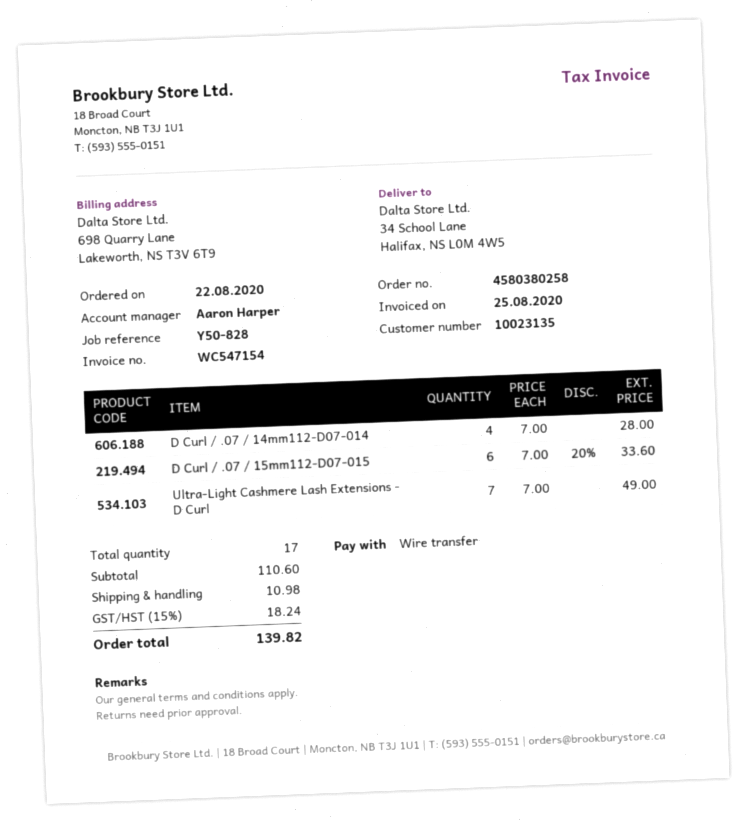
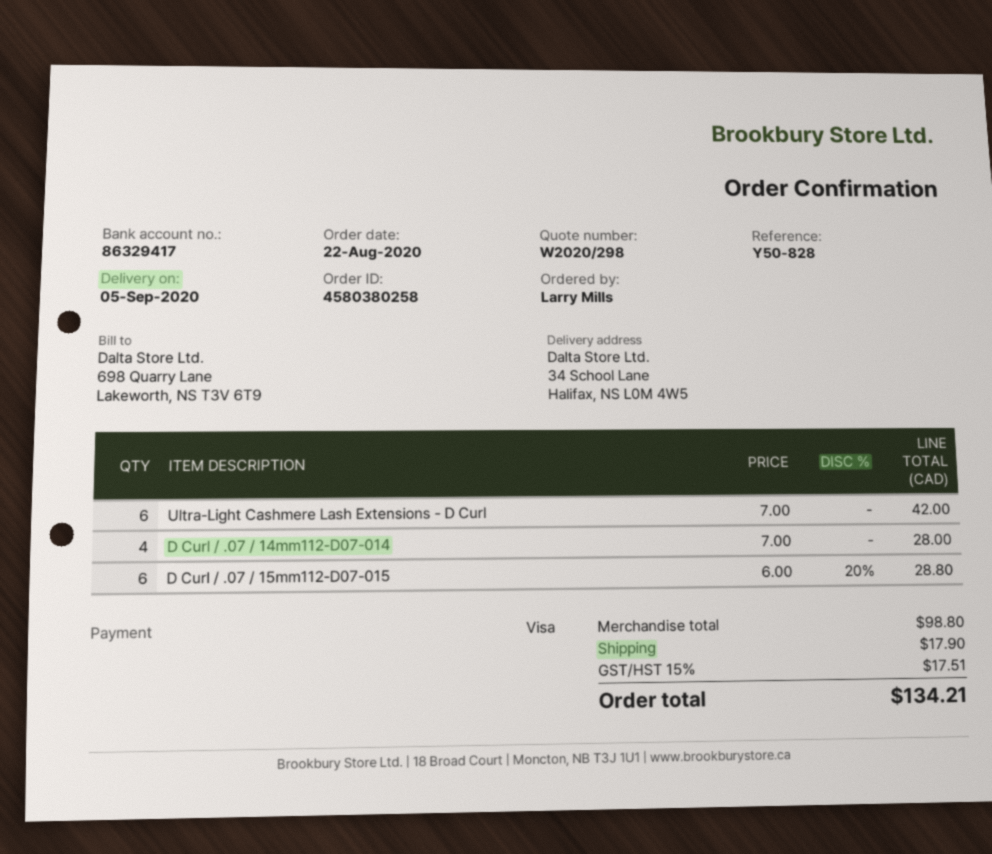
payment method: bank transfer -> Visa
D Curl / .07 / 15mm112-D07-015: 6 x 7.00 - 20% = 33.60 -> 6 x 6.00 - 20% = 28.80
Ultra-Light Cashmere Lash Extensions - D Curl: 7 x 7.00 = 49.00 -> 6 x 7.00 = 42.00
subtotal: 110.60 -> 98.80
shipping: 10.98 -> 17.90
tax: 15% = 18.24 -> 15% = 17.51
total: 139.82 -> 134.21

